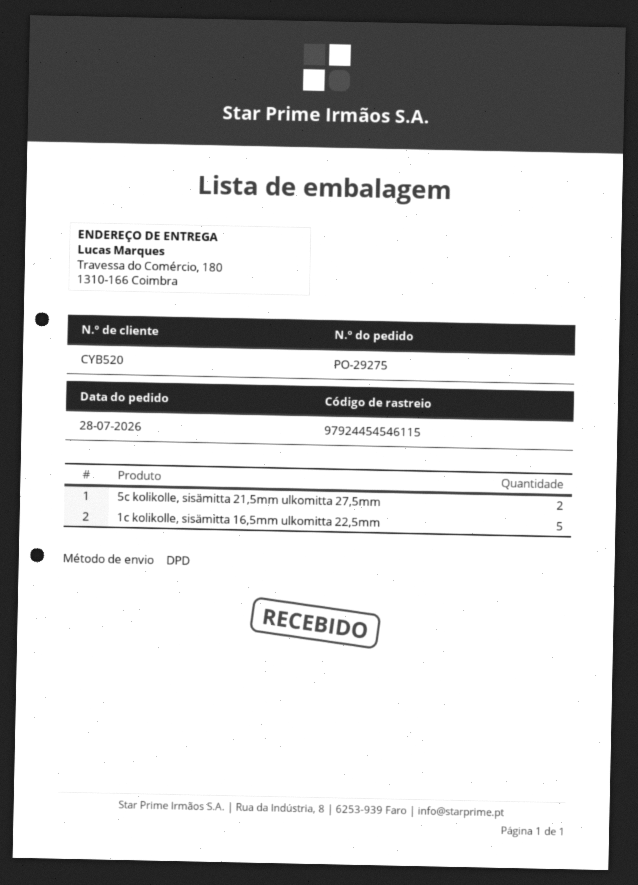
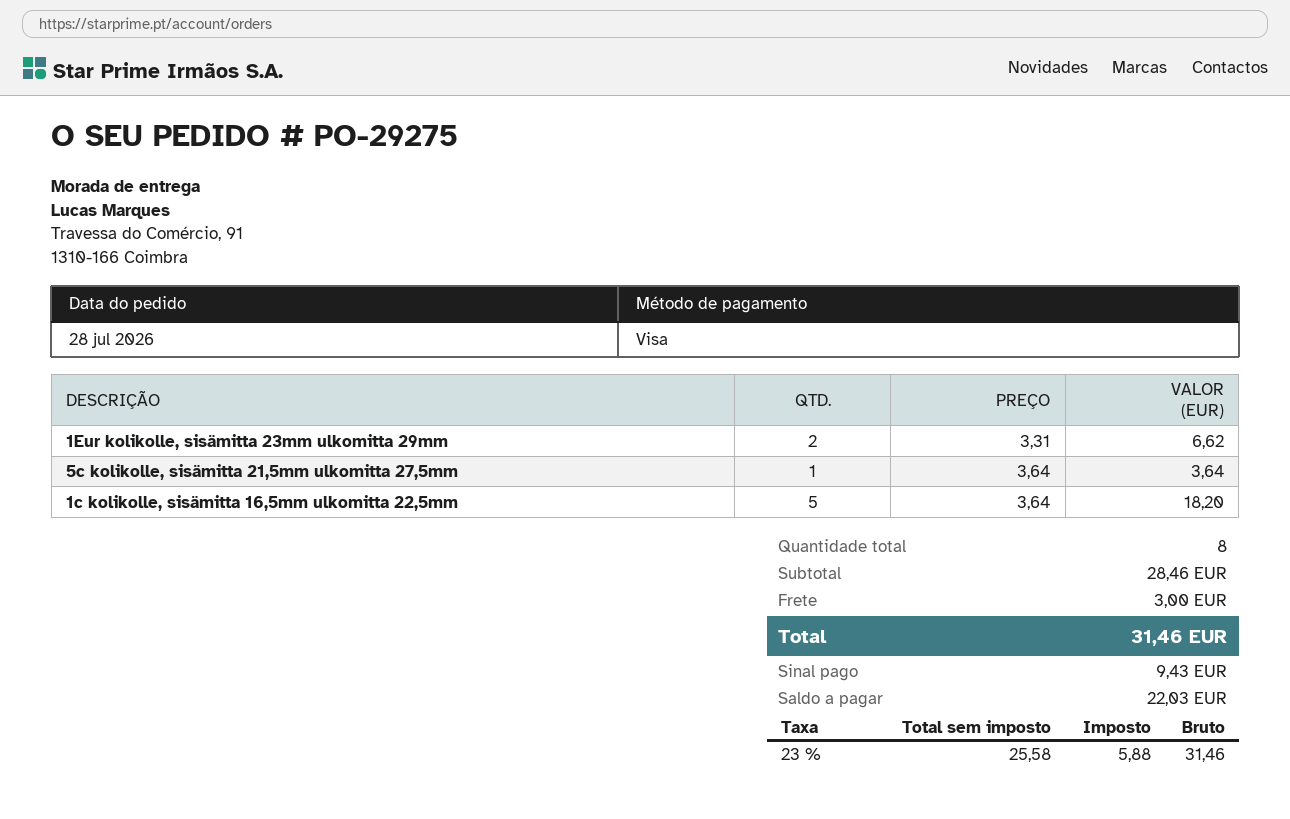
ship to: Travessa do Comércio, 180, 1310-166 Coimbra -> Travessa do Comércio, 91, 1310-166 Coimbra
5c kolikolle, sisämitta 21,5mm ulkomitta 27,5mm: 2 -> 1
1Eur kolikolle, sisämitta 23mm ulkomitta 29mm: none -> 2

